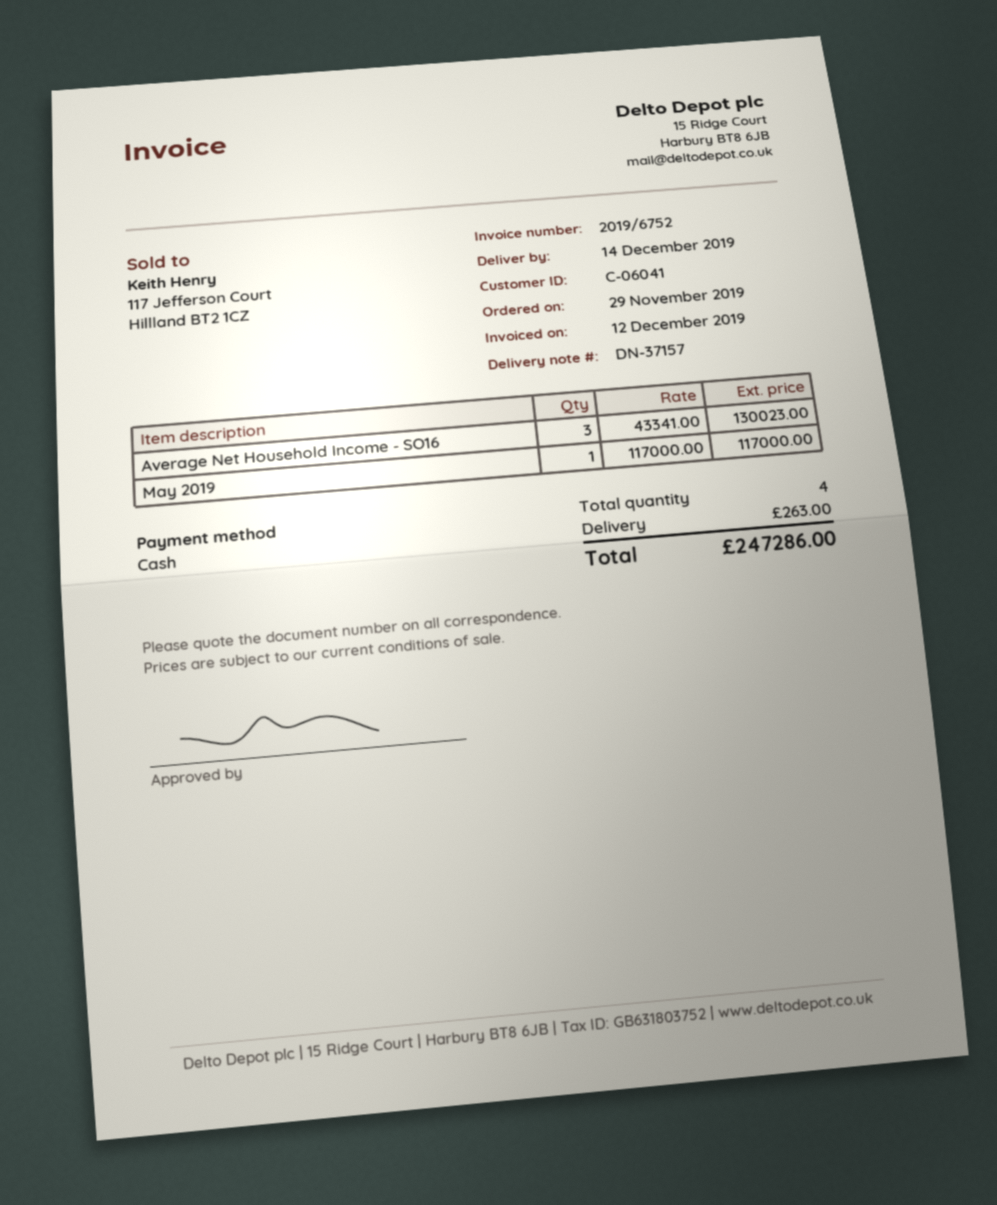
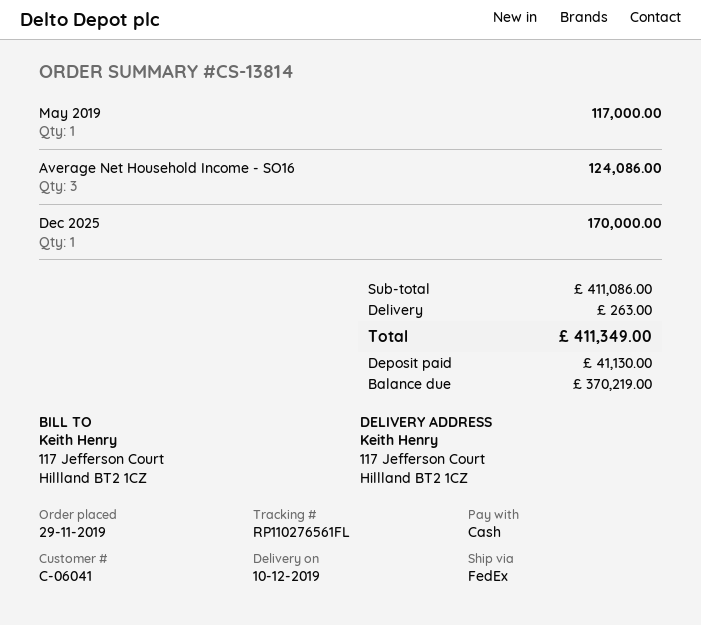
delivery date: 2019-12-14 -> 2019-12-10
Average Net Household Income - SO16: 3 for 130023.00 -> 3 for 124086.00
Dec 2025: none -> 1 for 170000.00
total: 247286.00 -> 411349.00

